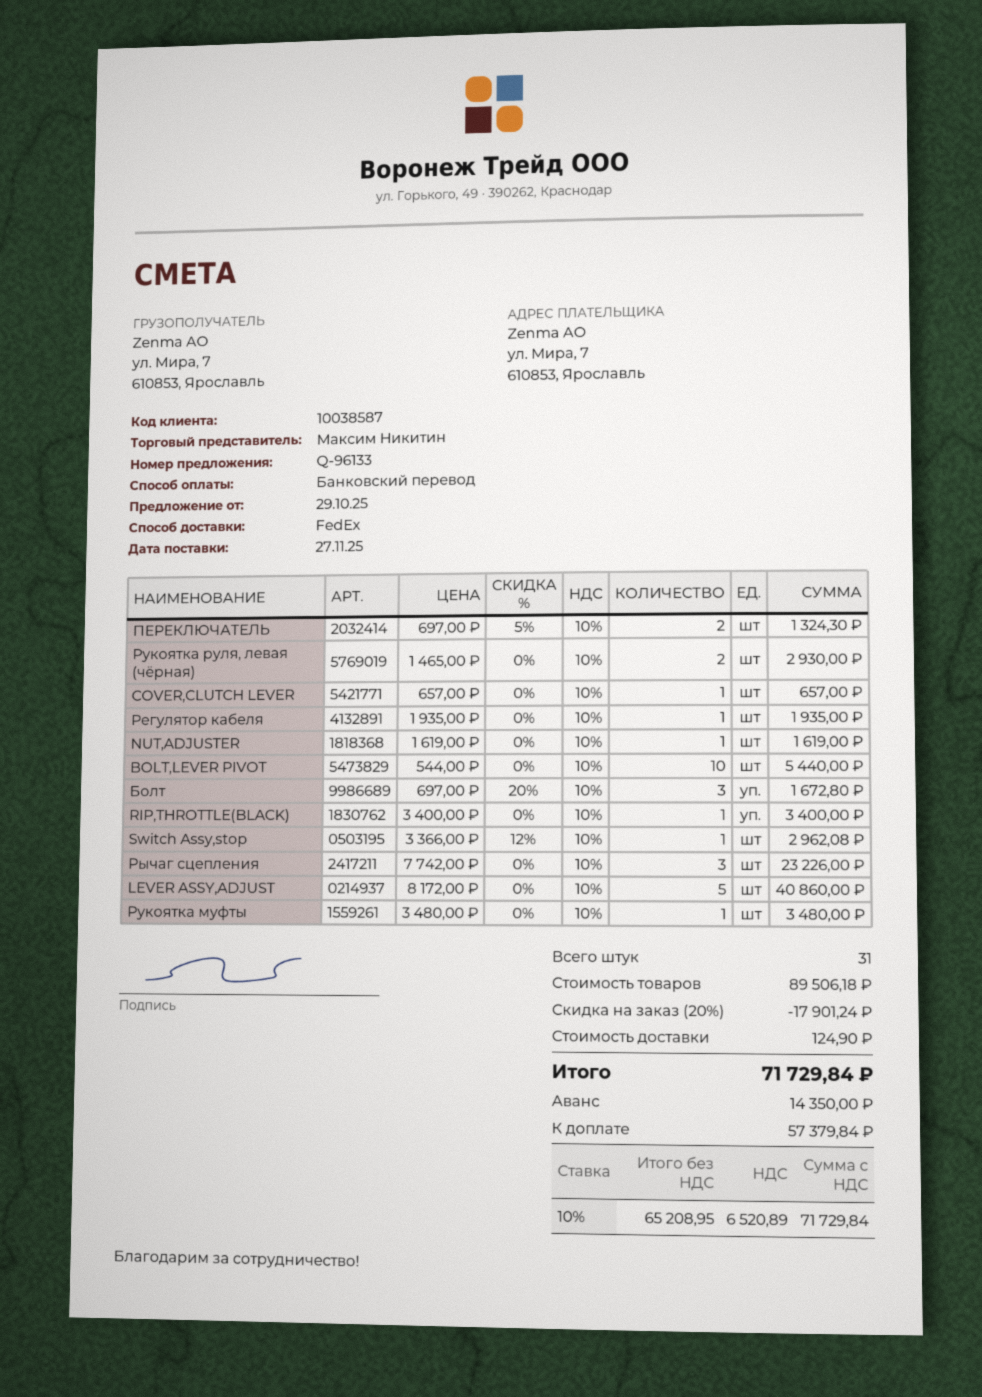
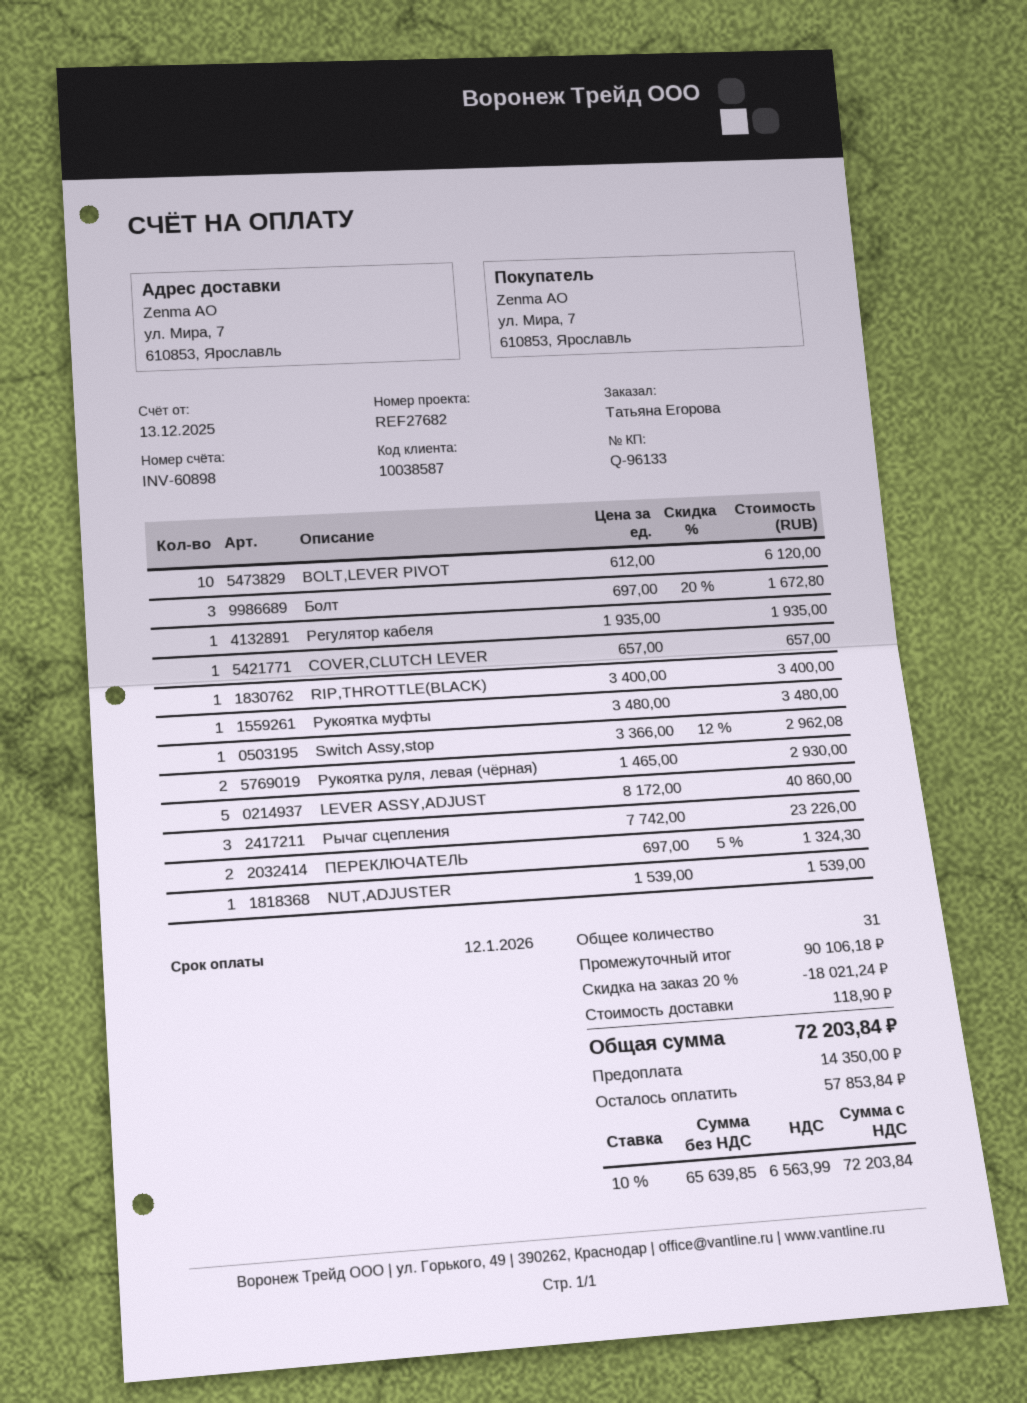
NUT,ADJUSTER: 1 x 1619.00 = 1619.00 -> 1 x 1539.00 = 1539.00
BOLT,LEVER PIVOT: 10 x 544.00 = 5440.00 -> 10 x 612.00 = 6120.00
subtotal: 89506.18 -> 90106.18
discount: 20% = 17901.24 -> 20% = 18021.24
shipping: 124.90 -> 118.90
net: 65208.95 -> 65639.85
tax: 10% = 6520.89 -> 10% = 6563.99
total: 71729.84 -> 72203.84
balance: 57379.84 -> 57853.84

